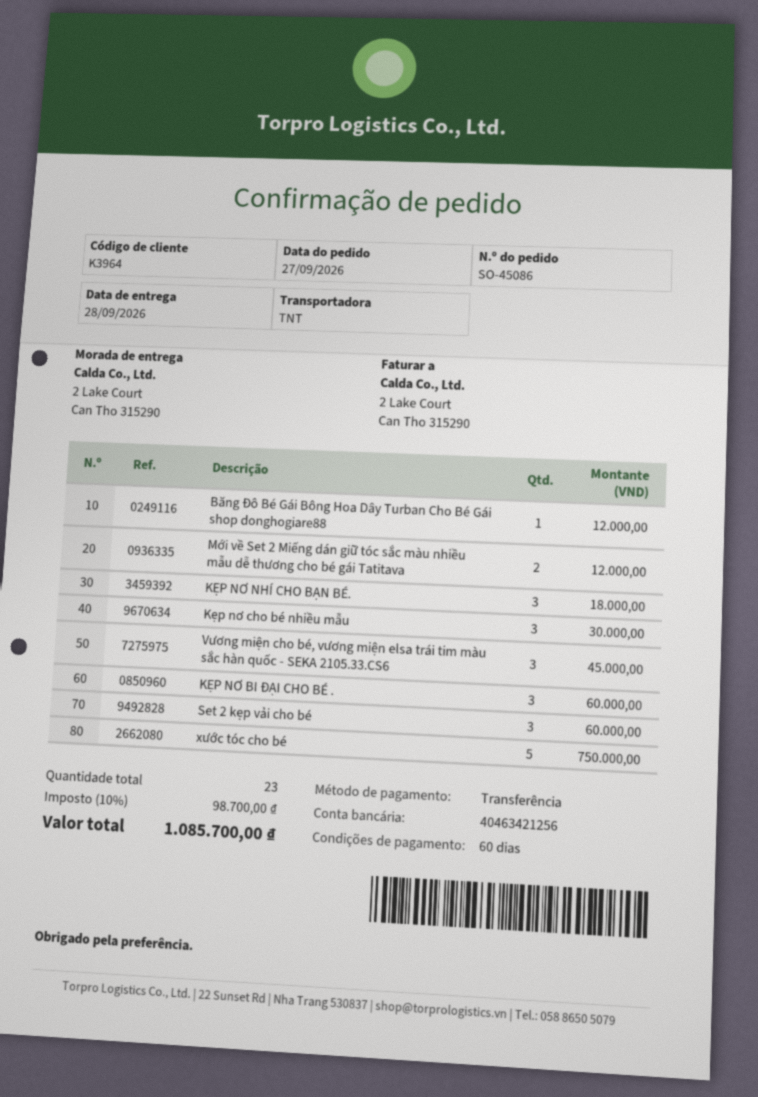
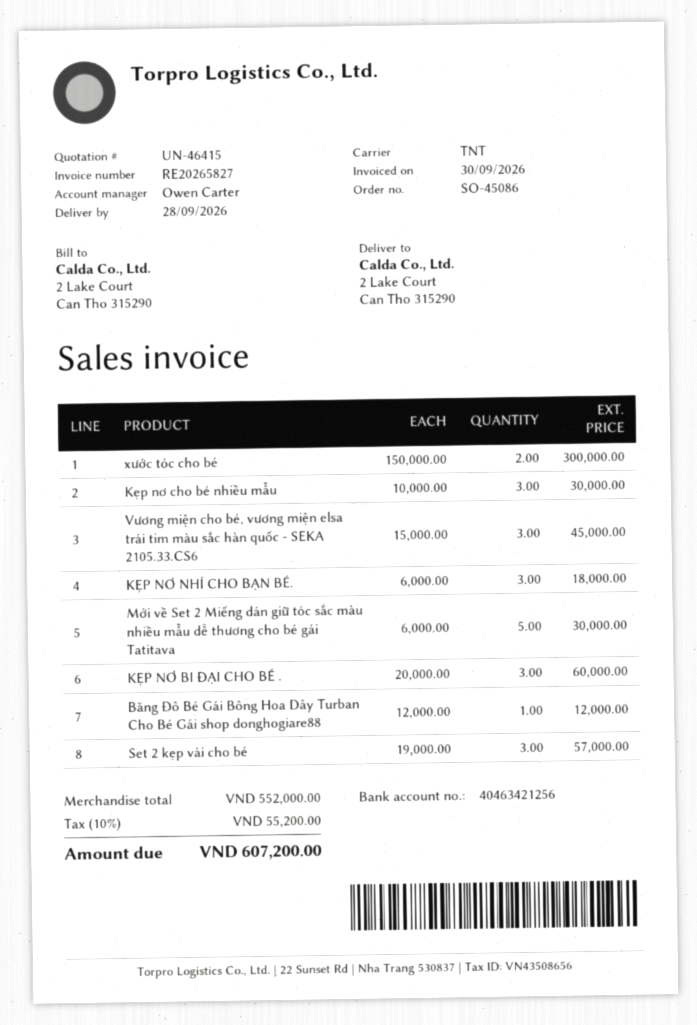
Mới về Set 2 Miếng dán giữ tóc sắc màu nhiều mẫu dễ thương cho bé gái Tatitava: 2 for 12000.00 -> 5 for 30000.00
Set 2 kẹp vải cho bé: 3 for 60000.00 -> 3 for 57000.00
xước tóc cho bé: 5 for 750000.00 -> 2 for 300000.00
tax: 10% = 98700.00 -> 10% = 55200.00
total: 1085700.00 -> 607200.00

